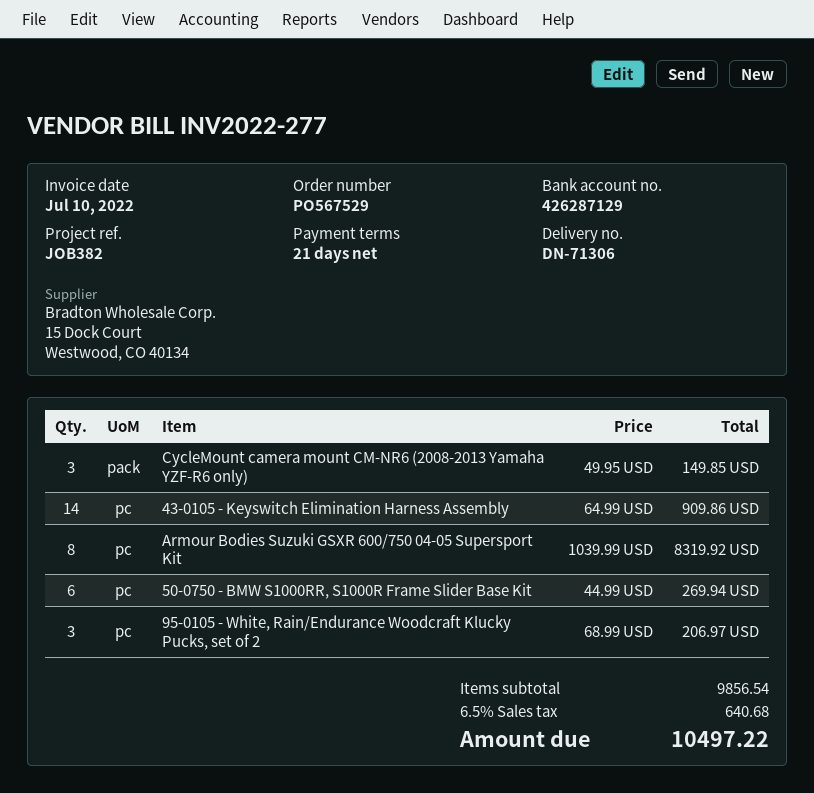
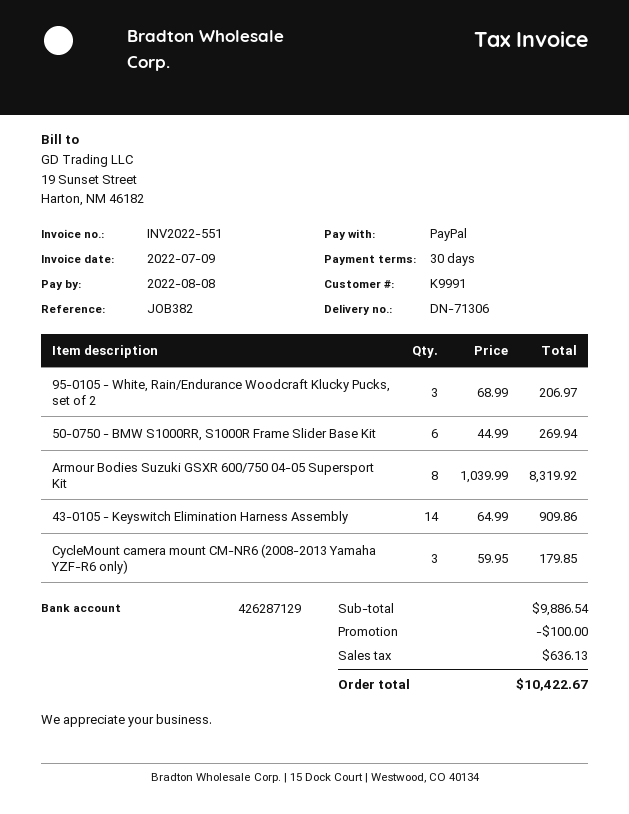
invoice number: INV2022-277 -> INV2022-551
invoice date: 2022-07-10 -> 2022-07-09
payment terms: 21 days -> 30 days
CycleMount camera mount CM-NR6 (2008-2013 Yamaha YZF-R6 only): 3 x 49.95 = 149.85 -> 3 x 59.95 = 179.85
subtotal: 9856.54 -> 9886.54
discount: none -> 100.00
tax: 640.68 -> 636.13
total: 10497.22 -> 10422.67

